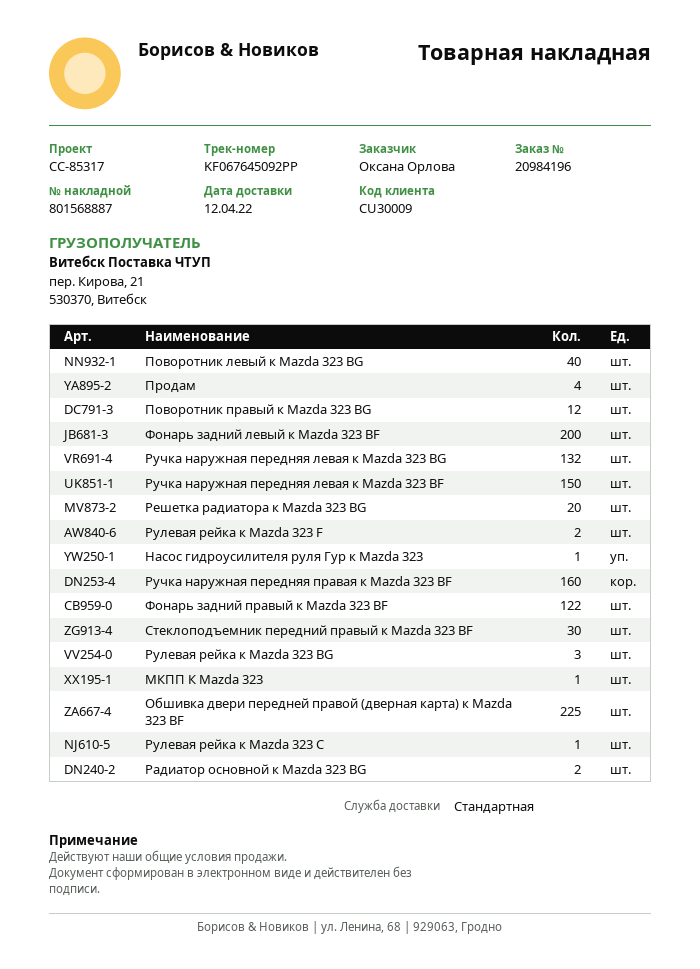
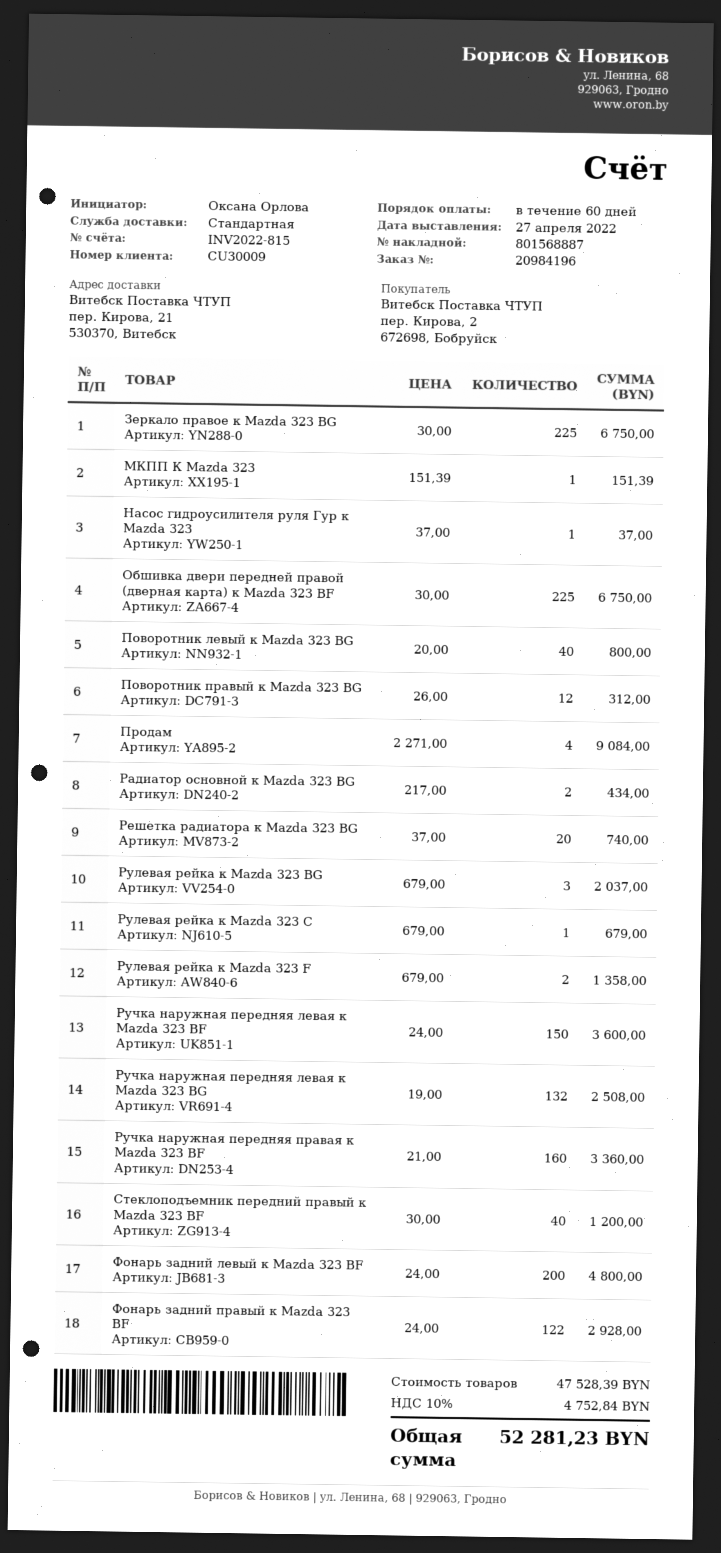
Стеклоподъемник передний правый к Mazda 323 BF: 30 -> 40
Зеркало правое к Mazda 323 BG: none -> 225

